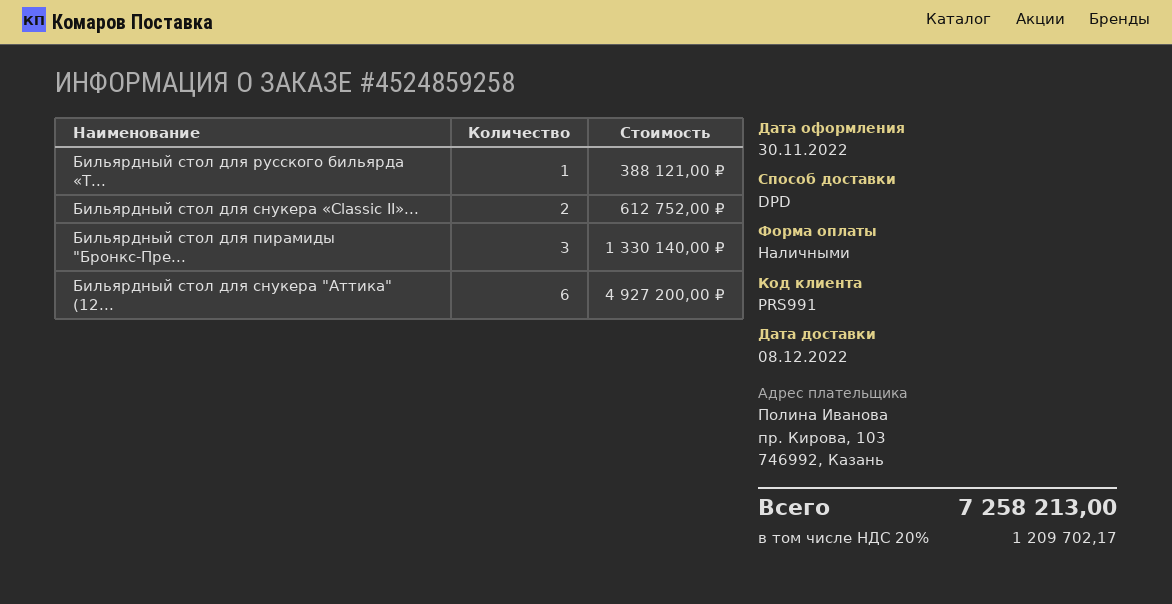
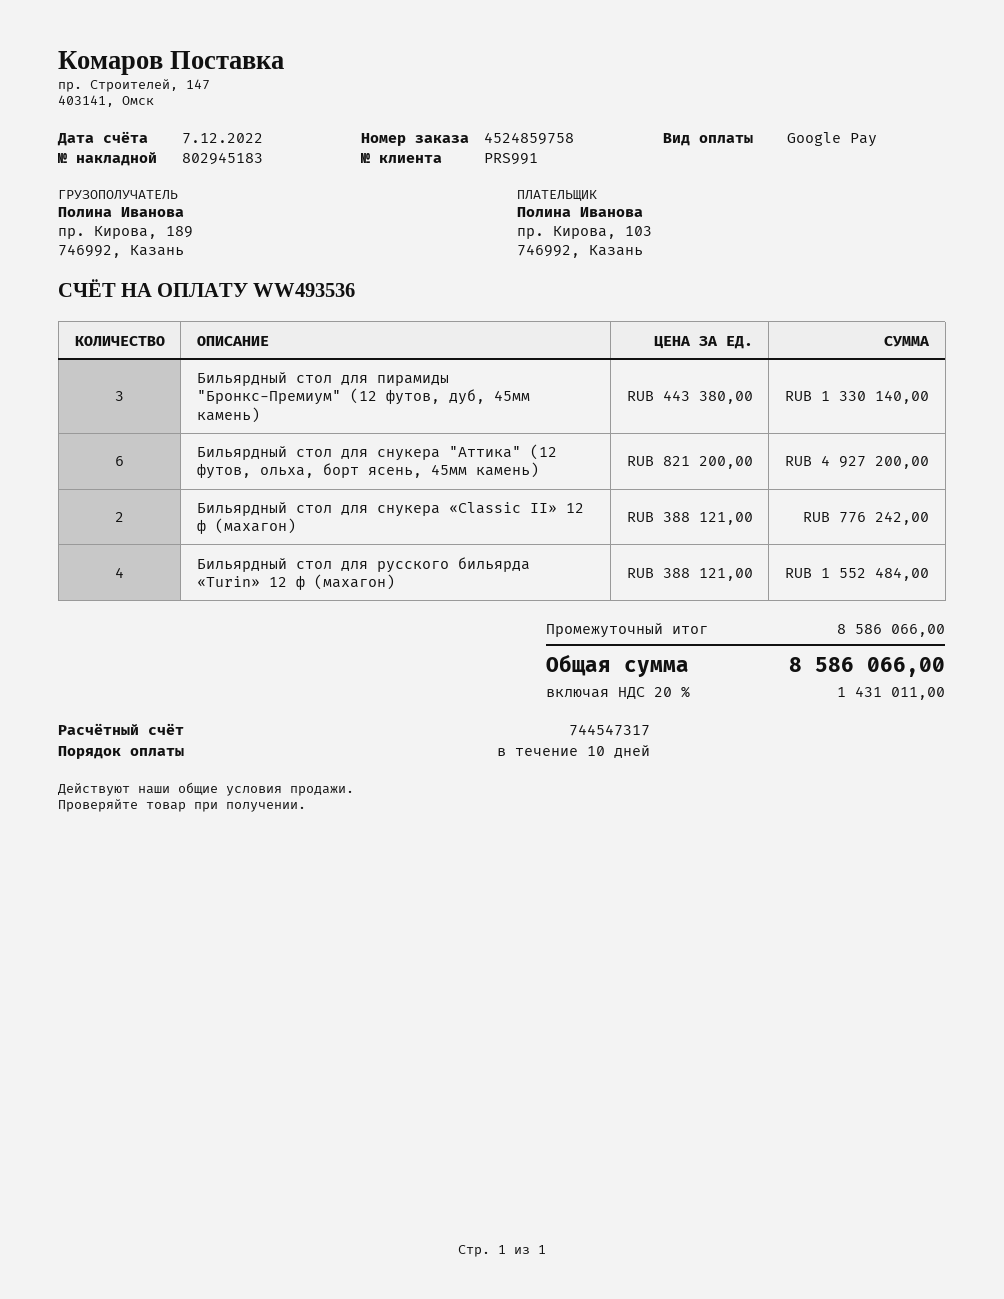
order number: 4524859258 -> 4524859758
payment method: cash -> Google Pay
Бильярдный стол для русского бильярда «T...: 1 for 388121.00 -> 4 for 1552484.00
Бильярдный стол для снукера «Classic II»...: 2 for 612752.00 -> 2 for 776242.00
tax: 20% = 1209702.17 -> 20% = 1431011.00
total: 7258213.00 -> 8586066.00

